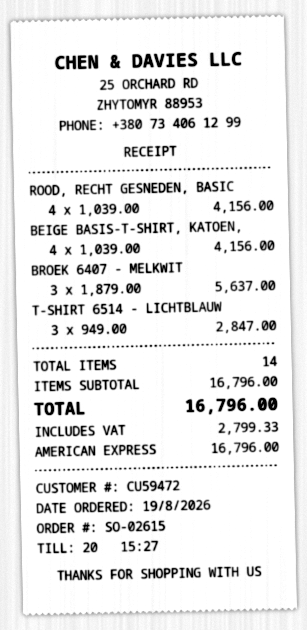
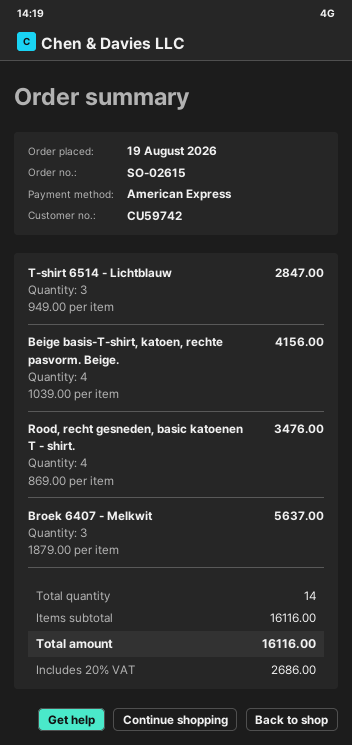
customer number: CU59472 -> CU59742
ROOD, RECHT GESNEDEN, BASIC: 4 x 1039.00 = 4156.00 -> 4 x 869.00 = 3476.00
subtotal: 16796.00 -> 16116.00
tax: 2799.33 -> 2686.00
total: 16796.00 -> 16116.00

